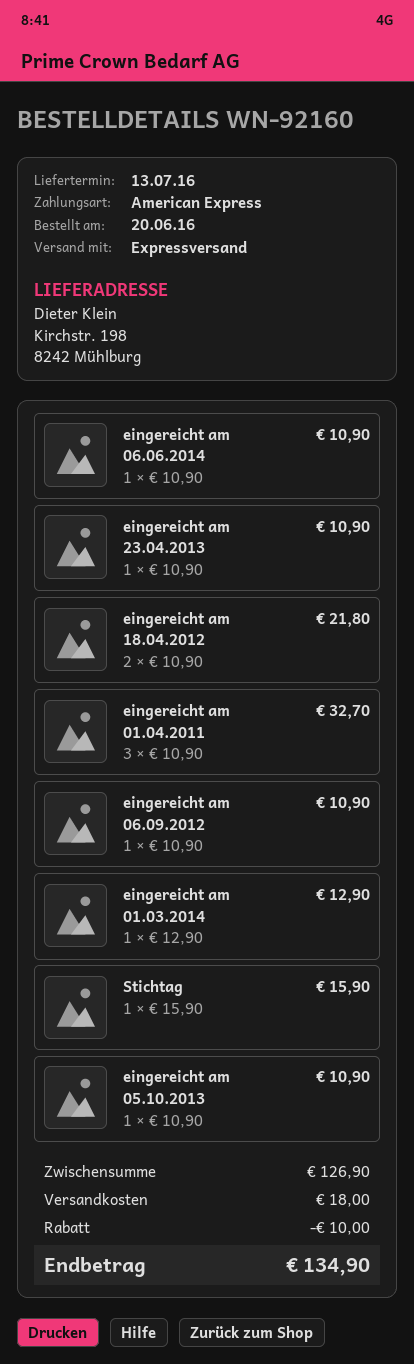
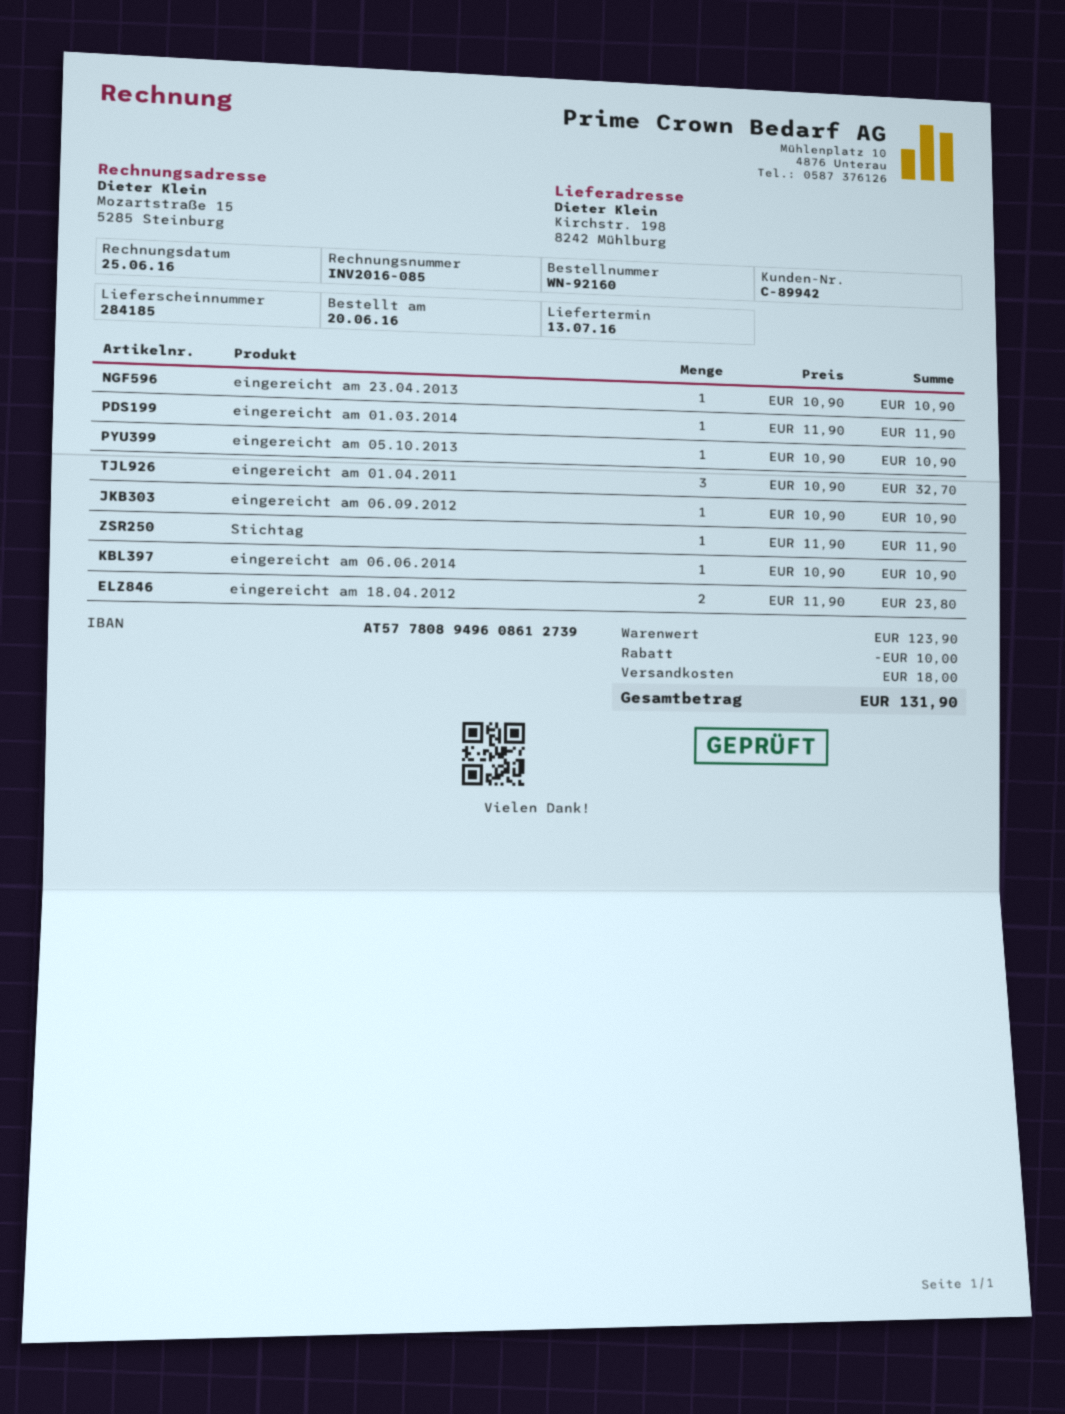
eingereicht am 18.04.2012: 2 x 10.90 = 21.80 -> 2 x 11.90 = 23.80
eingereicht am 01.03.2014: 1 x 12.90 = 12.90 -> 1 x 11.90 = 11.90
Stichtag: 1 x 15.90 = 15.90 -> 1 x 11.90 = 11.90
subtotal: 126.90 -> 123.90
total: 134.90 -> 131.90

